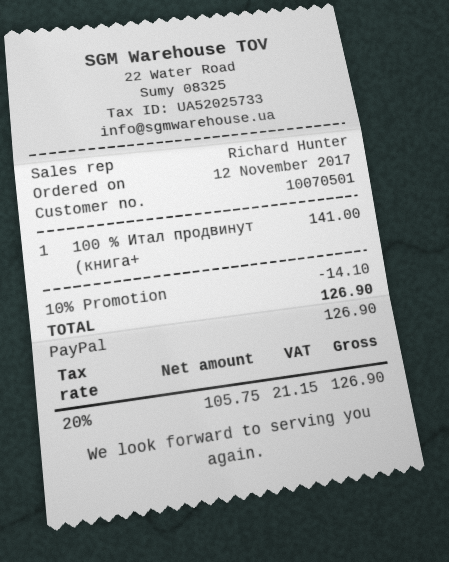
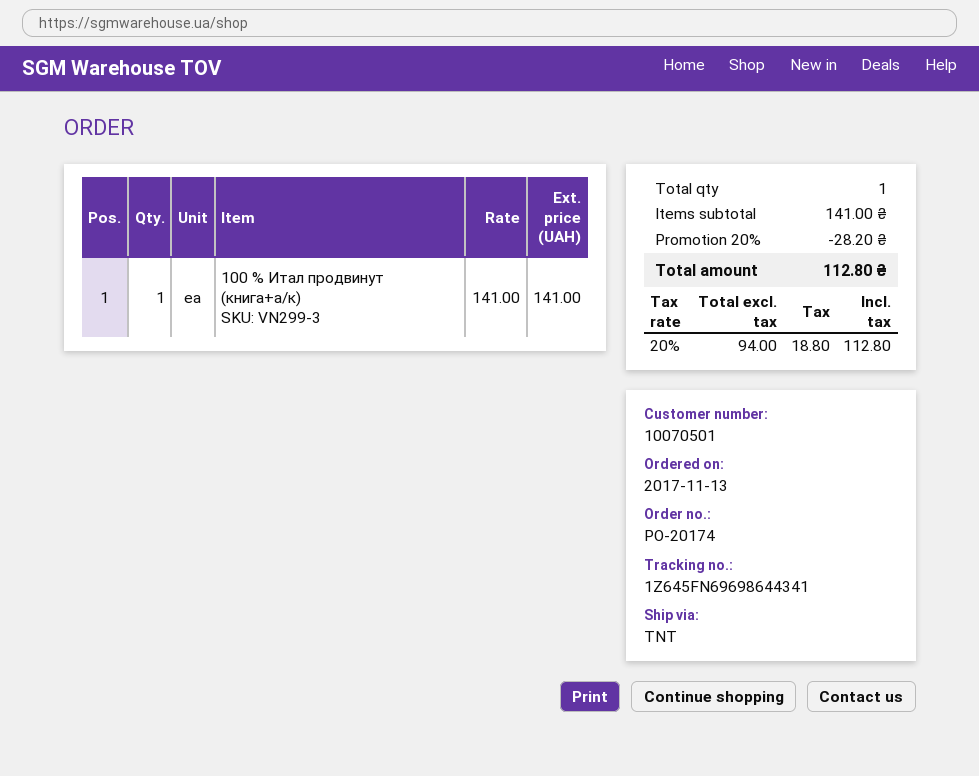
order date: 2017-11-12 -> 2017-11-13
discount: 10% = 14.10 -> 20% = 28.20
net: 105.75 -> 94.00
tax: 20% = 21.15 -> 20% = 18.80
total: 126.90 -> 112.80

